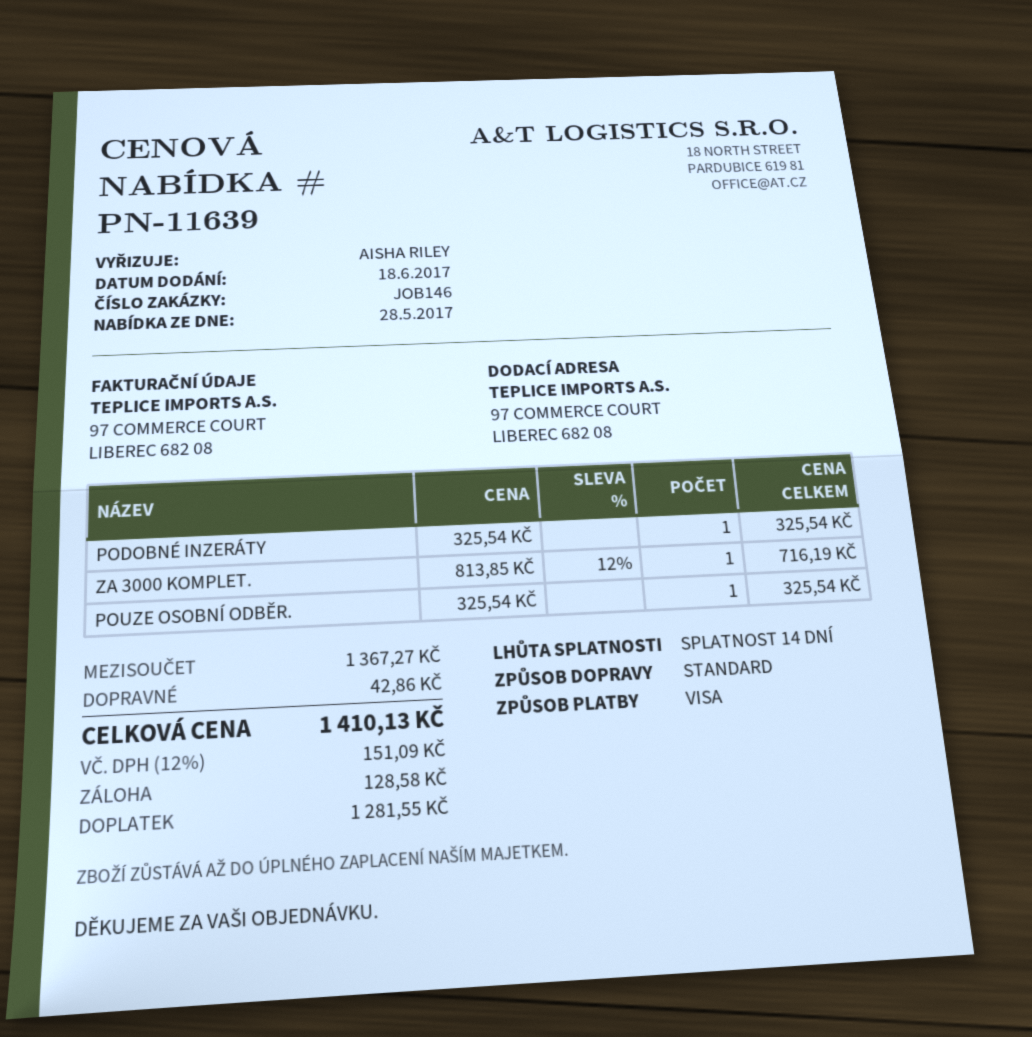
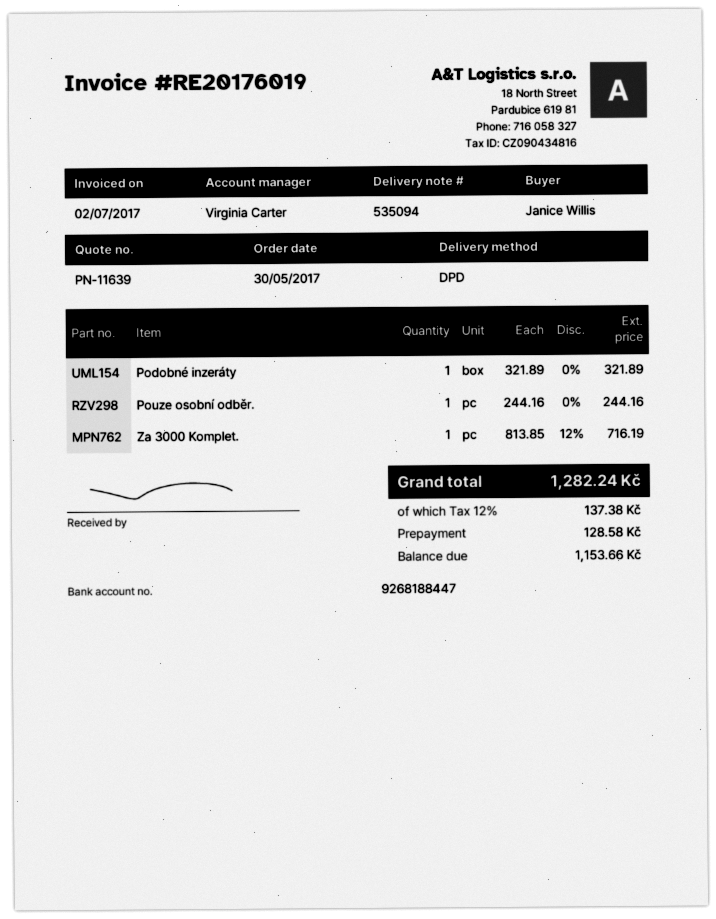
sales rep: AISHA RILEY -> Virginia Carter
shipping method: standard -> DPD
PODOBNÉ INZERÁTY: 1 x 325.54 = 325.54 -> 1 x 321.89 = 321.89
POUZE OSOBNÍ ODBĚR.: 1 x 325.54 = 325.54 -> 1 x 244.16 = 244.16
shipping: 42.86 -> none
tax: 12% = 151.09 -> 12% = 137.38
total: 1410.13 -> 1282.24
balance: 1281.55 -> 1153.66

